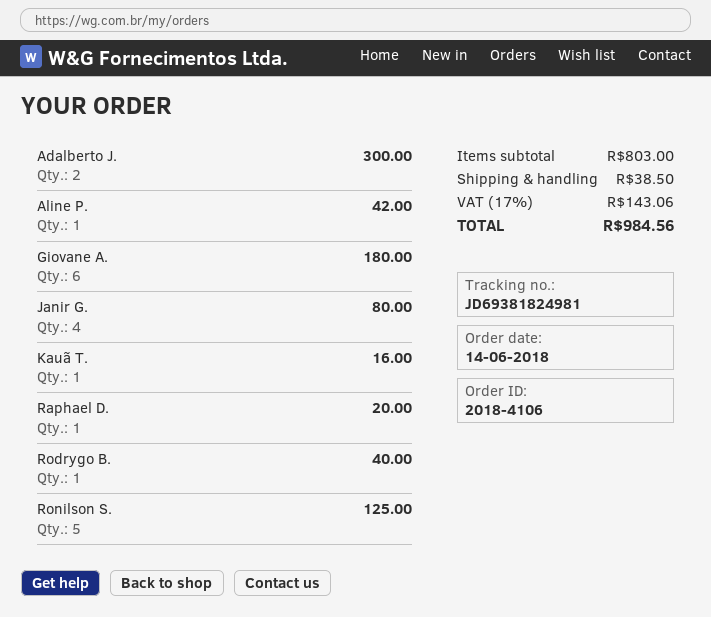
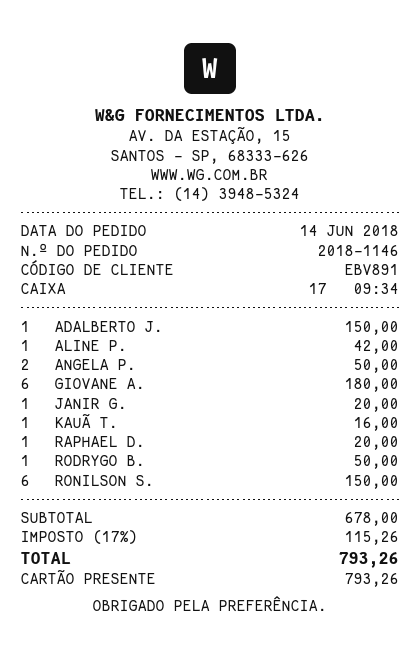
order number: 2018-4106 -> 2018-1146
Adalberto J.: 2 for 300.00 -> 1 for 150.00
Janir G.: 4 for 80.00 -> 1 for 20.00
Rodrygo B.: 1 for 40.00 -> 1 for 50.00
Ronilson S.: 5 for 125.00 -> 6 for 150.00
ANGELA P.: none -> 2 for 50.00
subtotal: 803.00 -> 678.00
shipping: 38.50 -> none
tax: 17% = 143.06 -> 17% = 115.26
total: 984.56 -> 793.26

